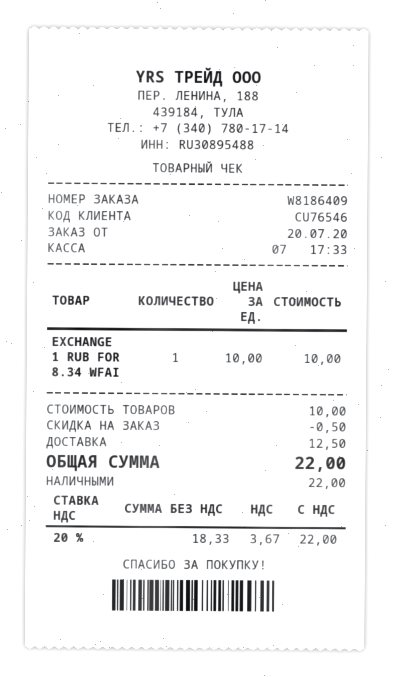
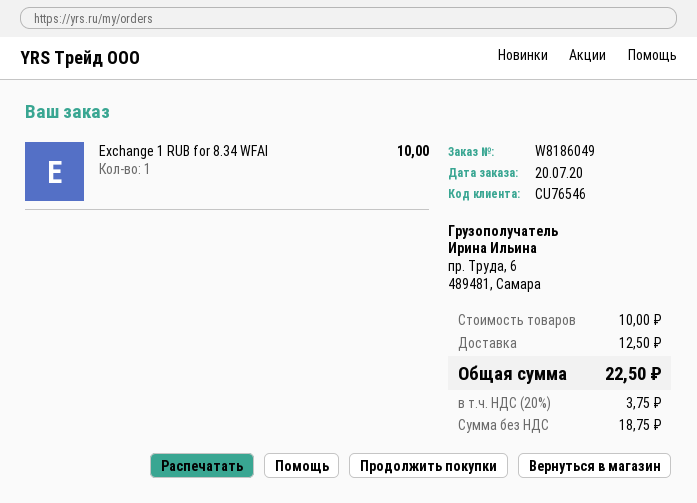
order number: W8186409 -> W8186049
discount: 0.50 -> none
net: 18.33 -> 18.75
tax: 20% = 3.67 -> 20% = 3.75
total: 22.00 -> 22.50

